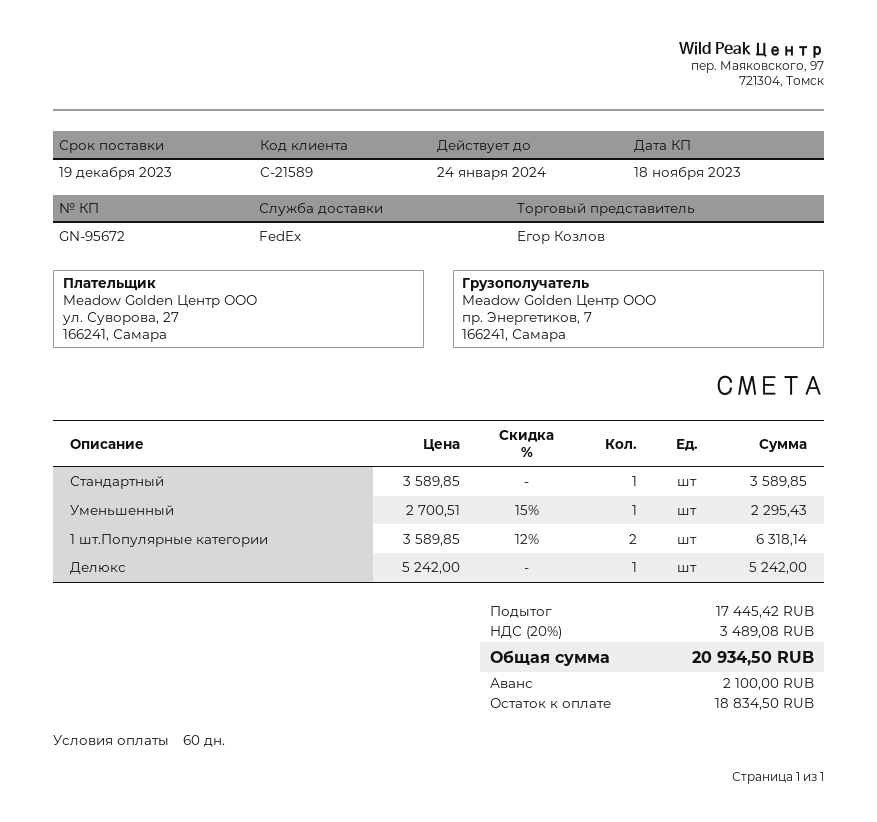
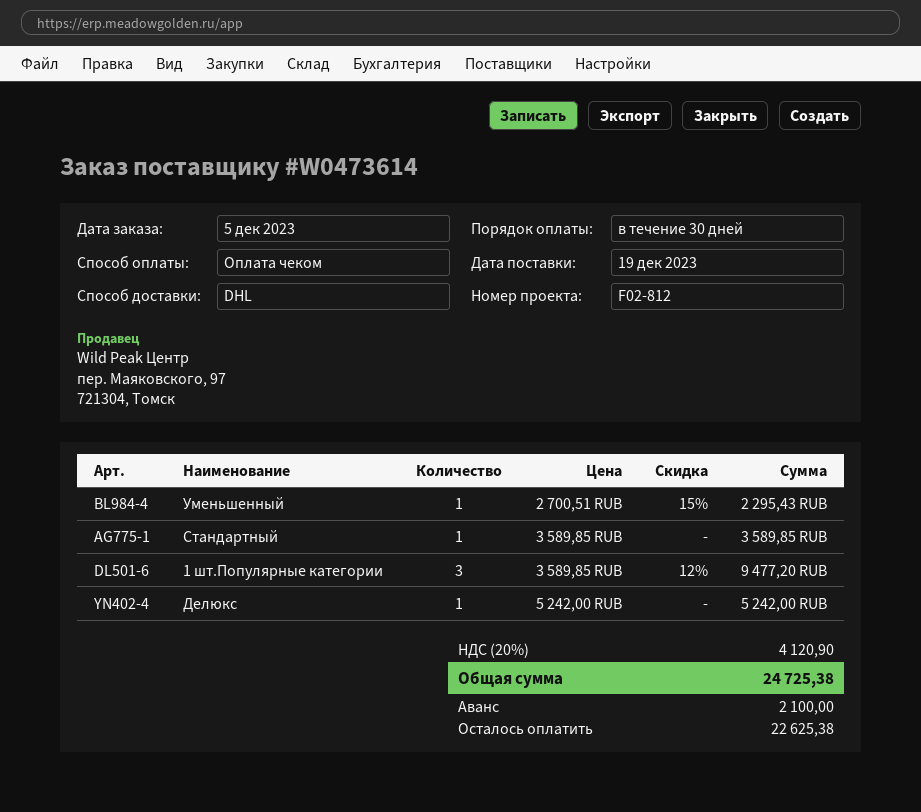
payment terms: 60 days -> 30 days
shipping method: FedEx -> DHL
1 шт.Популярные категории: 2 x 3589.85 - 12% = 6318.14 -> 3 x 3589.85 - 12% = 9477.20
tax: 20% = 3489.08 -> 20% = 4120.90
total: 20934.50 -> 24725.38
balance: 18834.50 -> 22625.38

